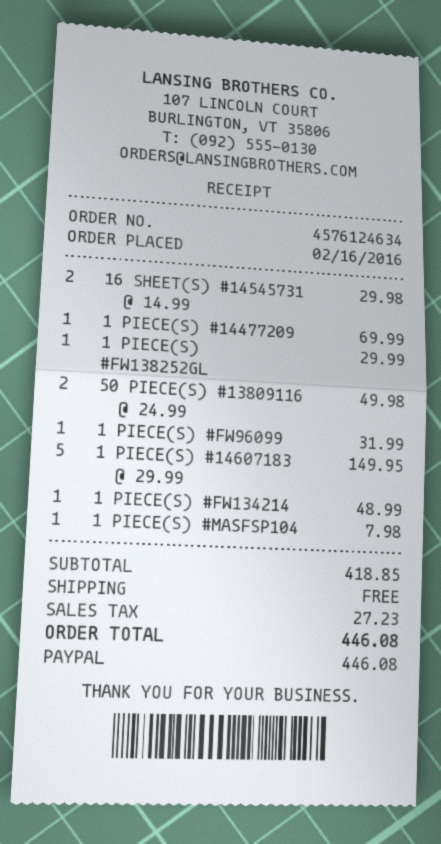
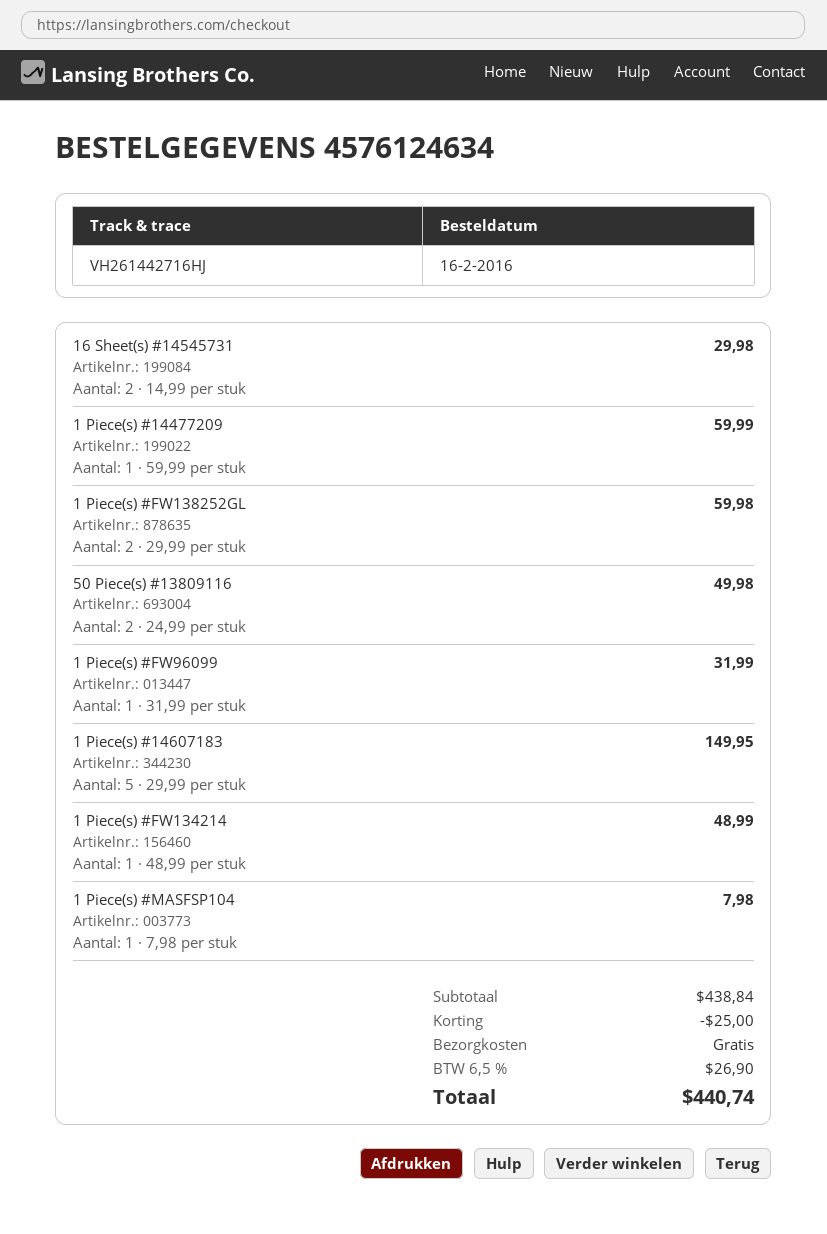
1 PIECE(S) #14477209: 1 x 69.99 = 69.99 -> 1 x 59.99 = 59.99
1 PIECE(S) #FW138252GL: 1 x 29.99 = 29.99 -> 2 x 29.99 = 59.98
subtotal: 418.85 -> 438.84
discount: none -> 25.00
tax: 27.23 -> 26.90
total: 446.08 -> 440.74

